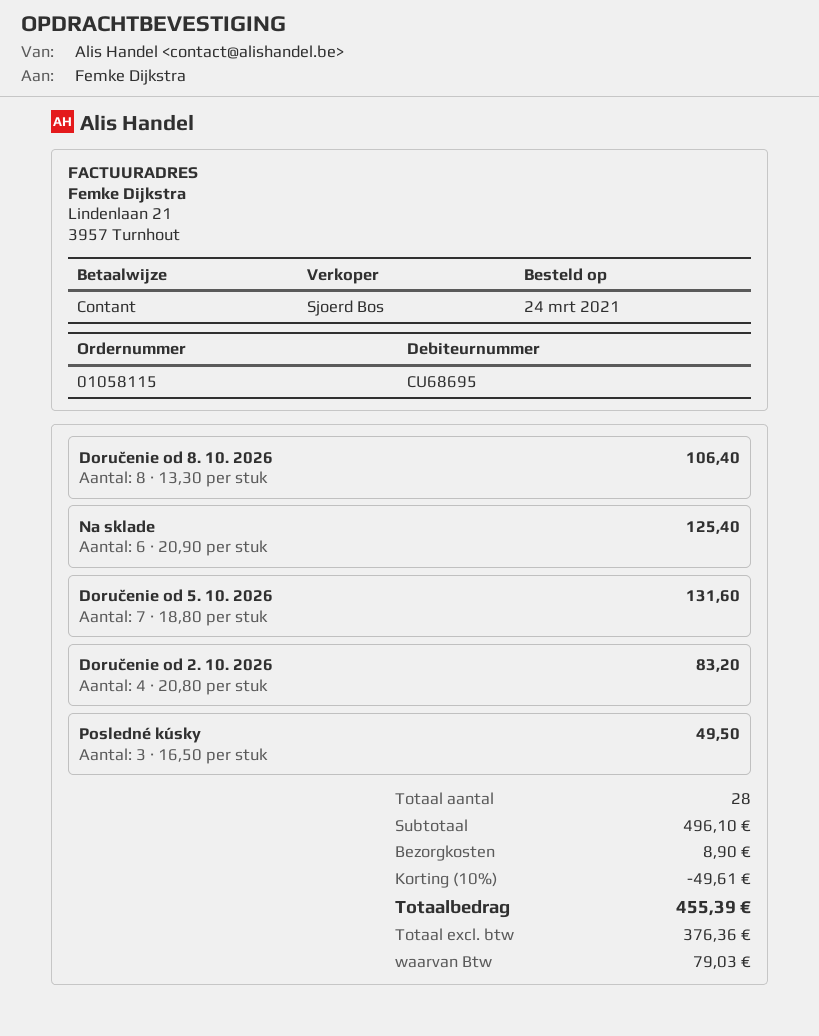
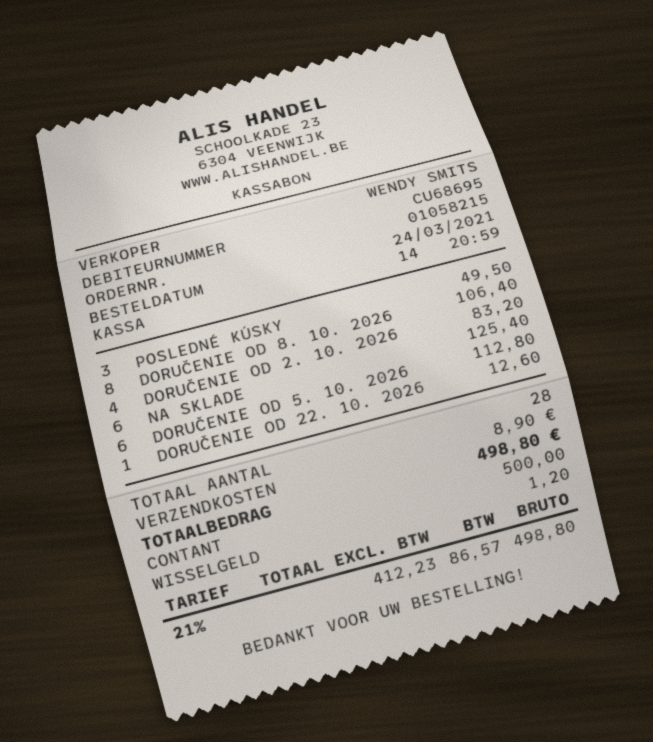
order number: 01058115 -> 01058215
sales rep: Sjoerd Bos -> WENDY SMITS
Doručenie od 5. 10. 2026: 7 for 131.60 -> 6 for 112.80
DORUČENIE OD 22. 10. 2026: none -> 1 for 12.60
discount: 10% = 49.61 -> none
net: 376.36 -> 412.23
tax: 79.03 -> 86.57
total: 455.39 -> 498.80

